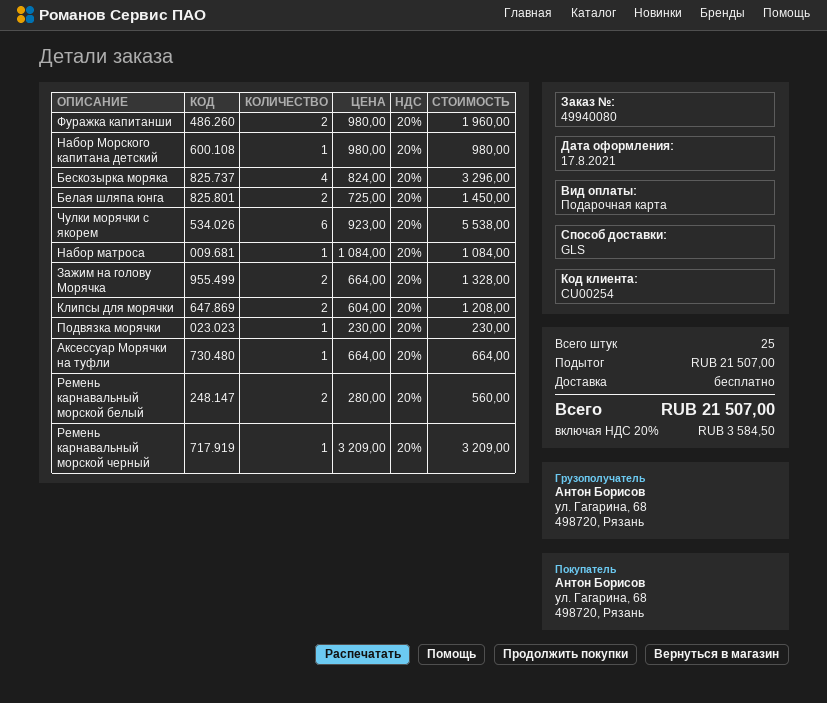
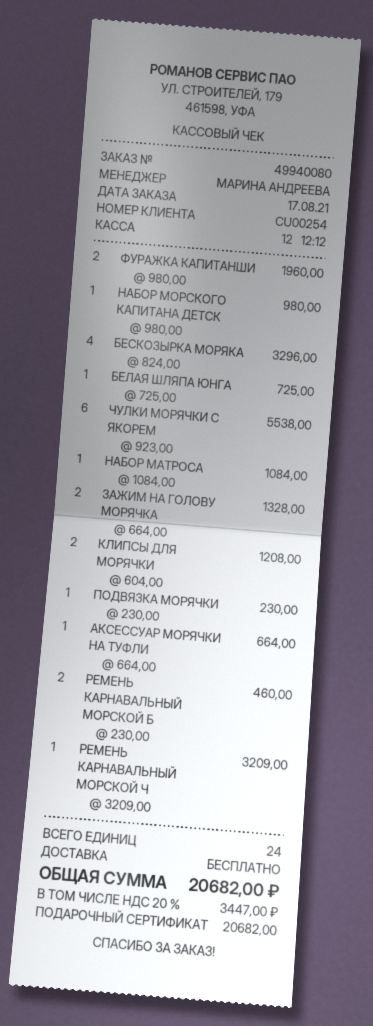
Белая шляпа юнга: 2 x 725.00 = 1450.00 -> 1 x 725.00 = 725.00
Ремень карнавальный морской белый: 2 x 280.00 = 560.00 -> 2 x 230.00 = 460.00
total quantity: 25 -> 24
tax: 20% = 3584.50 -> 20% = 3447.00
total: 21507.00 -> 20682.00

